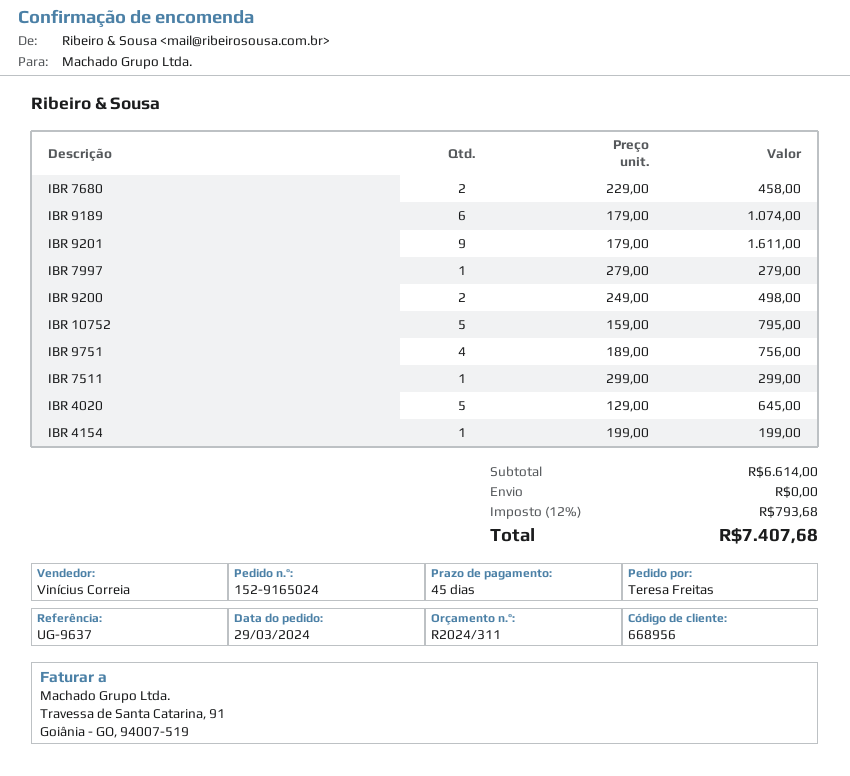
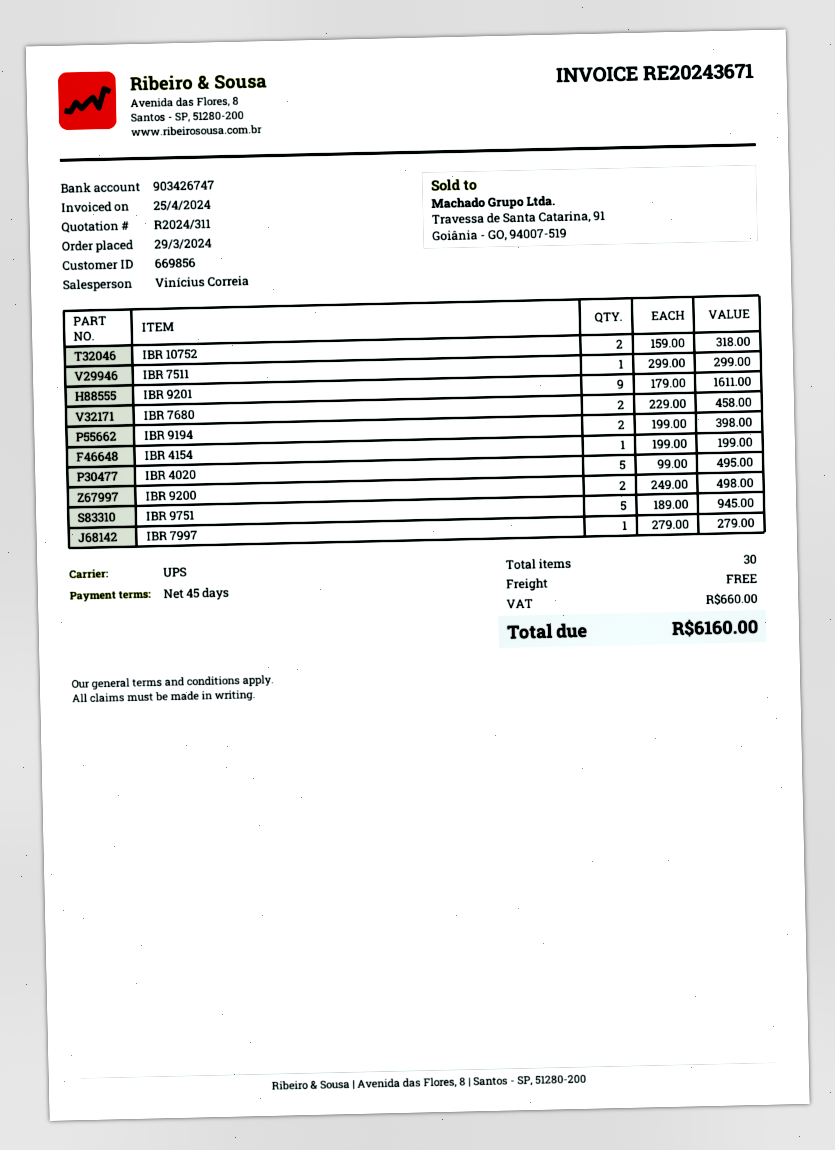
customer number: 668956 -> 669856
IBR 9189: 6 x 179.00 = 1074.00 -> none
IBR 10752: 5 x 159.00 = 795.00 -> 2 x 159.00 = 318.00
IBR 9751: 4 x 189.00 = 756.00 -> 5 x 189.00 = 945.00
IBR 4020: 5 x 129.00 = 645.00 -> 5 x 99.00 = 495.00
IBR 9194: none -> 2 x 199.00 = 398.00
tax: 793.68 -> 660.00
total: 7407.68 -> 6160.00

